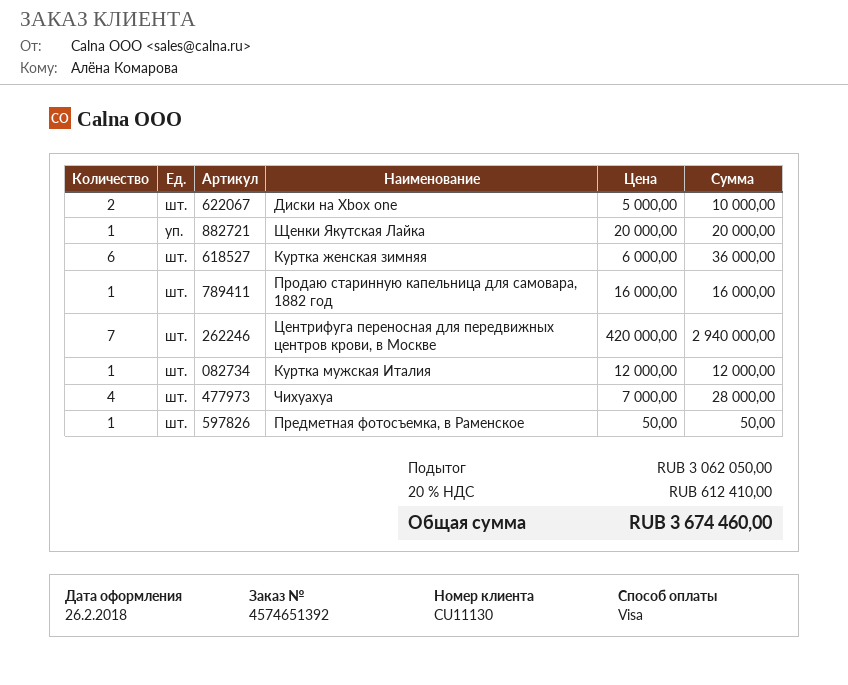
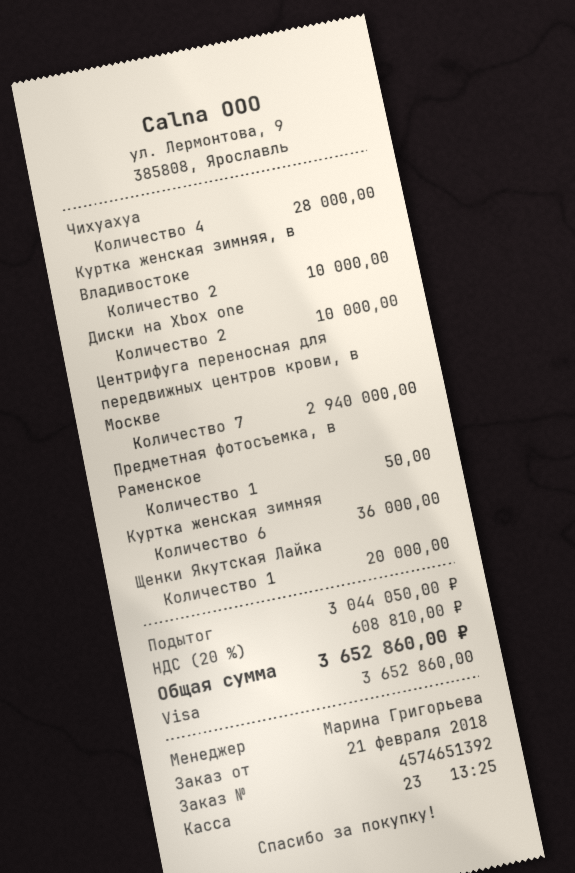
order date: 2018-02-26 -> 2018-02-21
Продаю старинную капельница для самовара, 1882 год: 1 for 16000.00 -> none
Куртка мужская Италия: 1 for 12000.00 -> none
Куртка женская зимняя, в Владивостоке: none -> 2 for 10000.00
subtotal: 3062050.00 -> 3044050.00
tax: 20% = 612410.00 -> 20% = 608810.00
total: 3674460.00 -> 3652860.00

